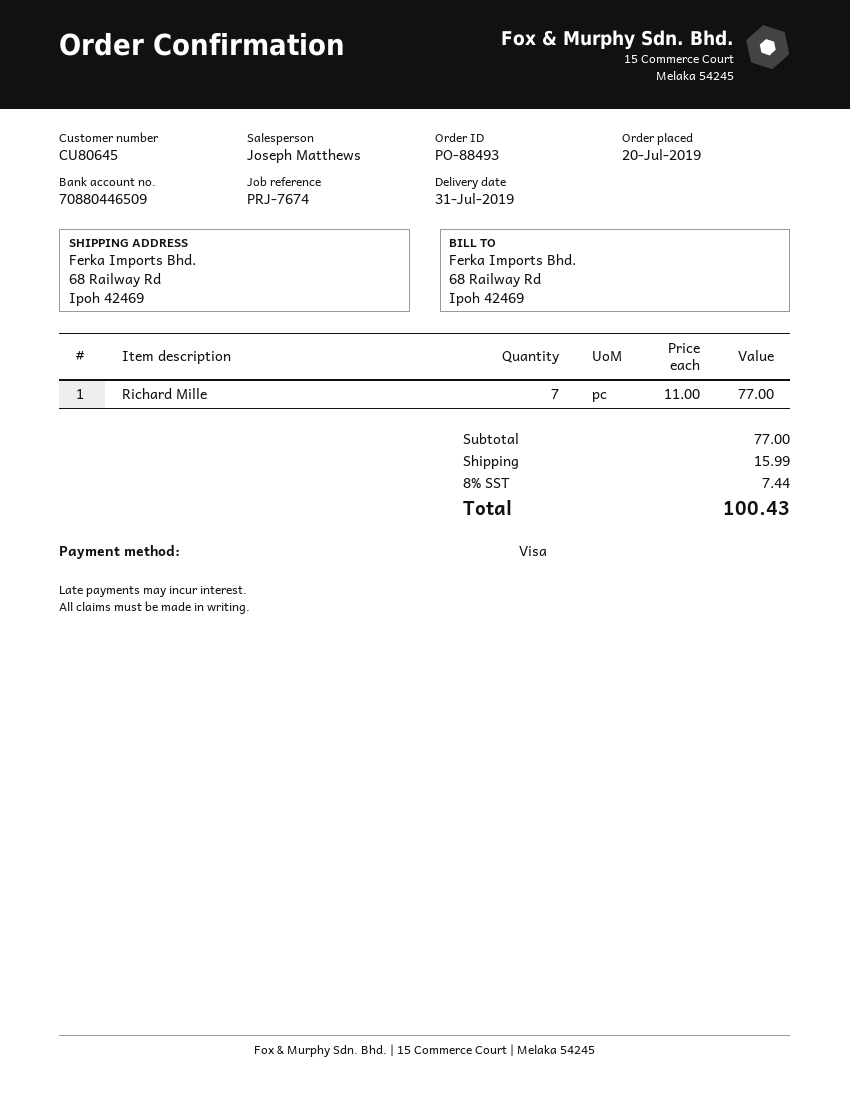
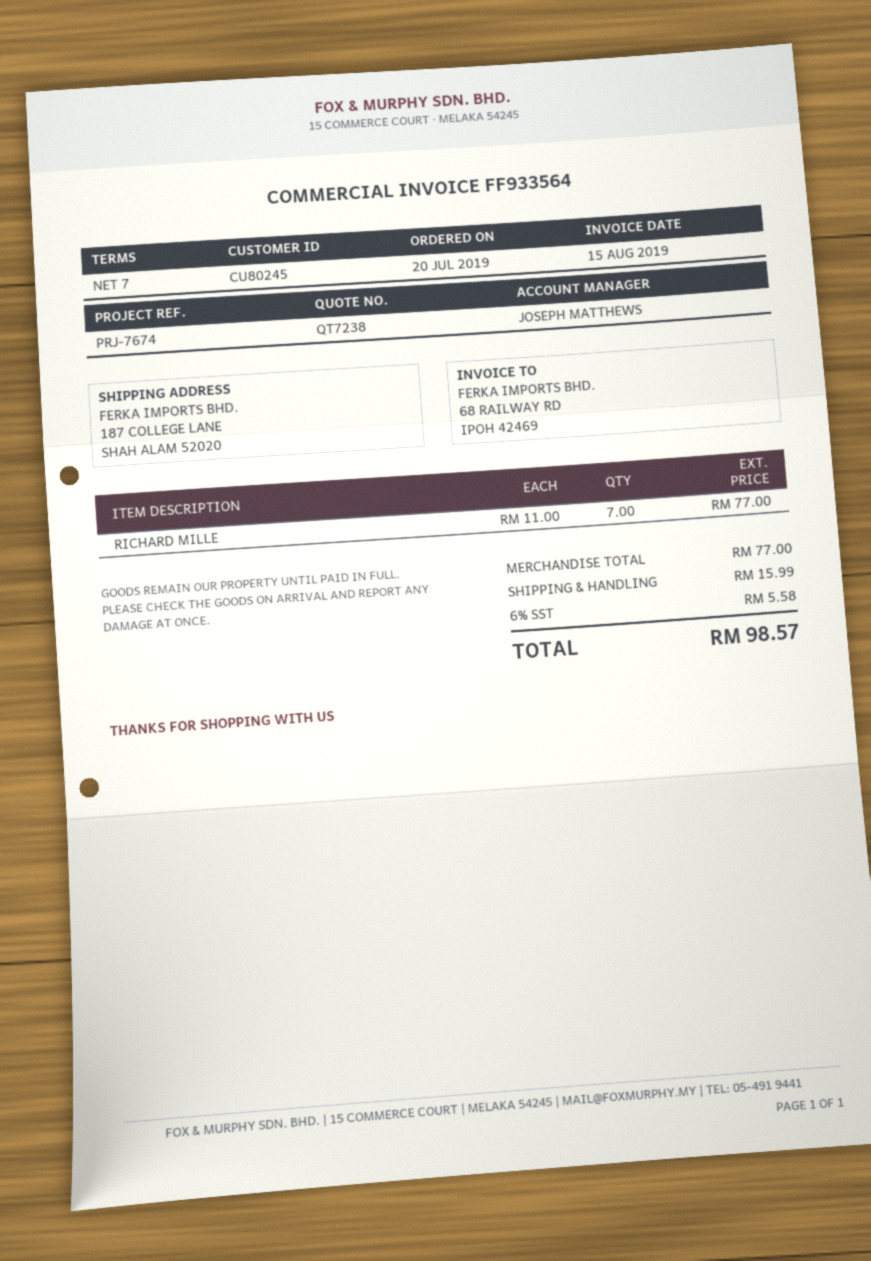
customer number: CU80645 -> CU80245
ship to: 68 Railway Rd, Ipoh 42469 -> 187 COLLEGE LANE, SHAH ALAM 52020
tax: 8% = 7.44 -> 6% = 5.58
total: 100.43 -> 98.57

